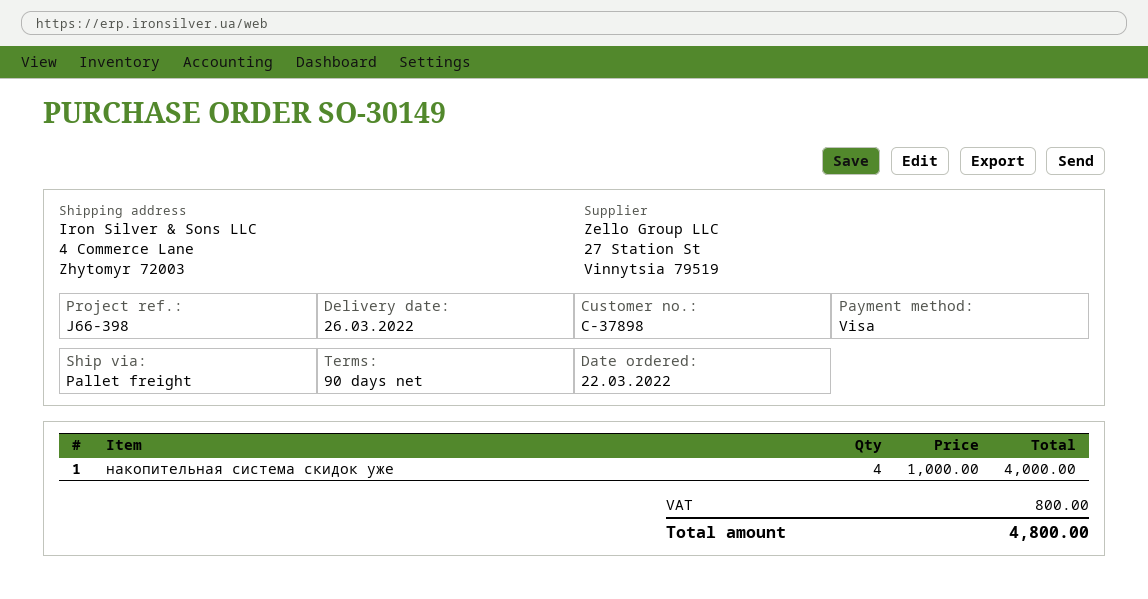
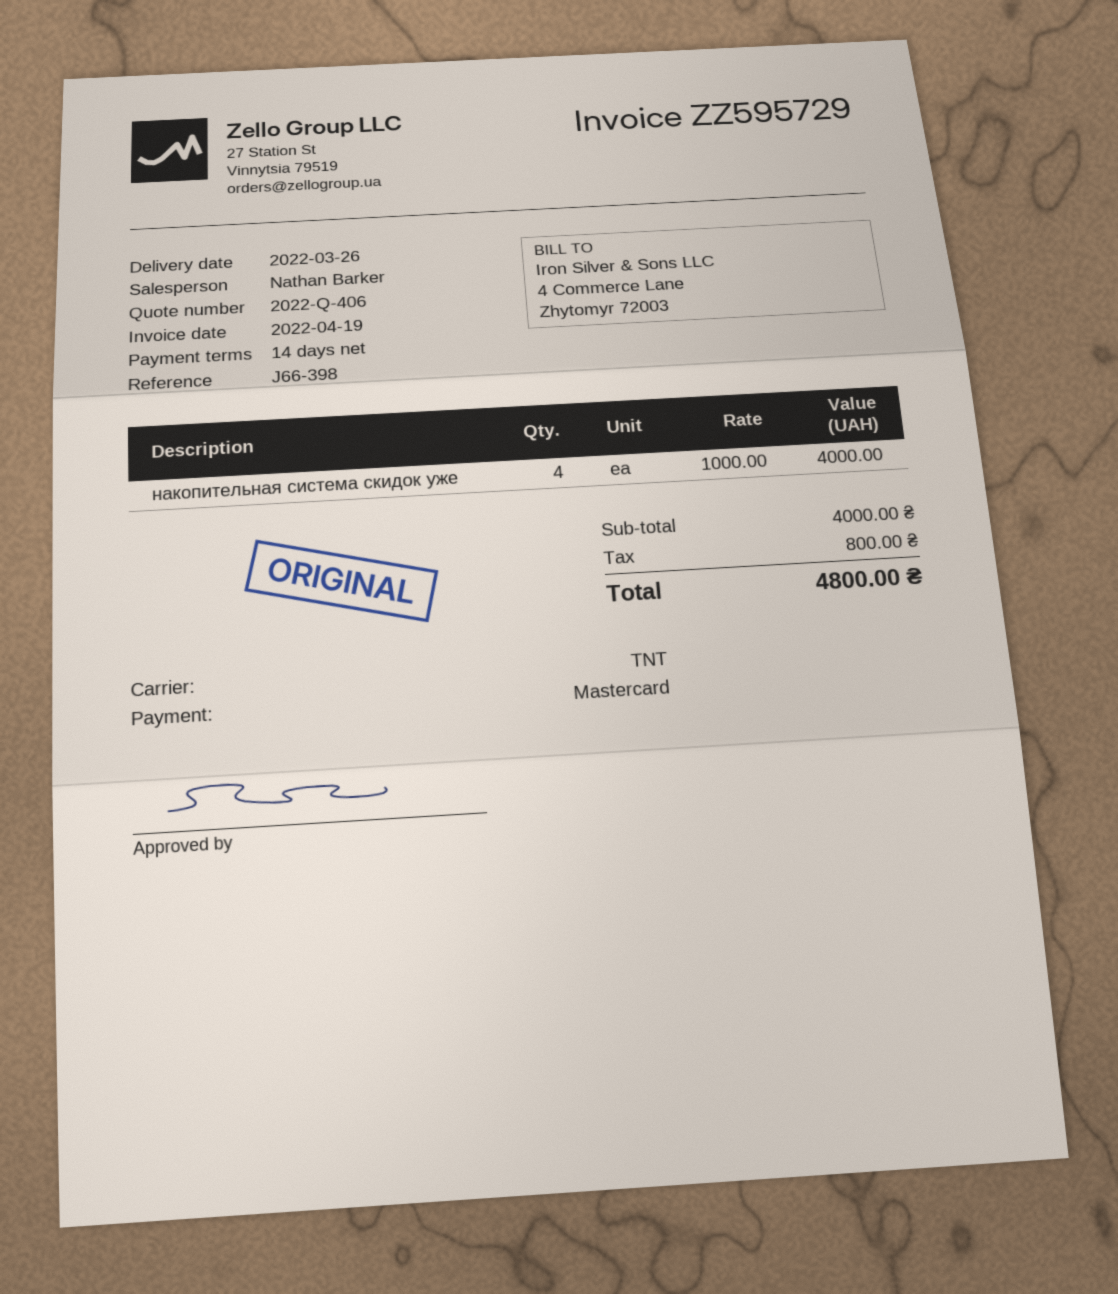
payment terms: 90 days -> 14 days
payment method: Visa -> Mastercard
shipping method: pallet freight -> TNT

